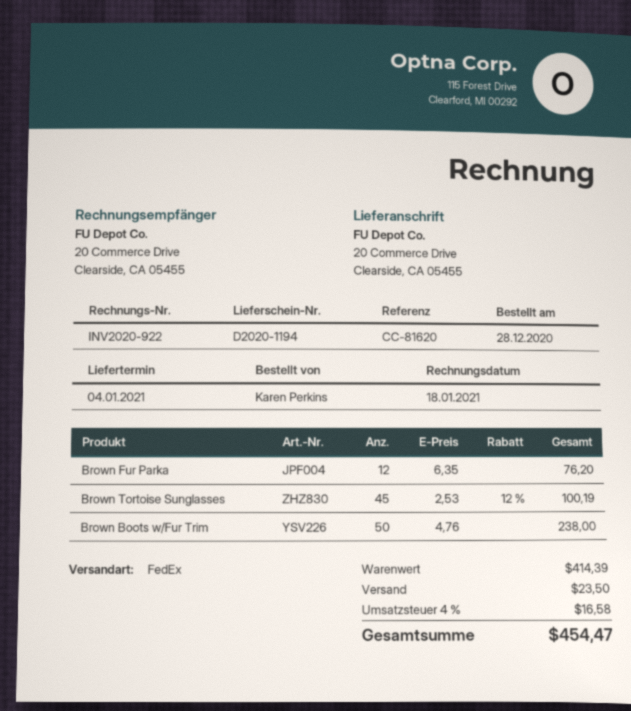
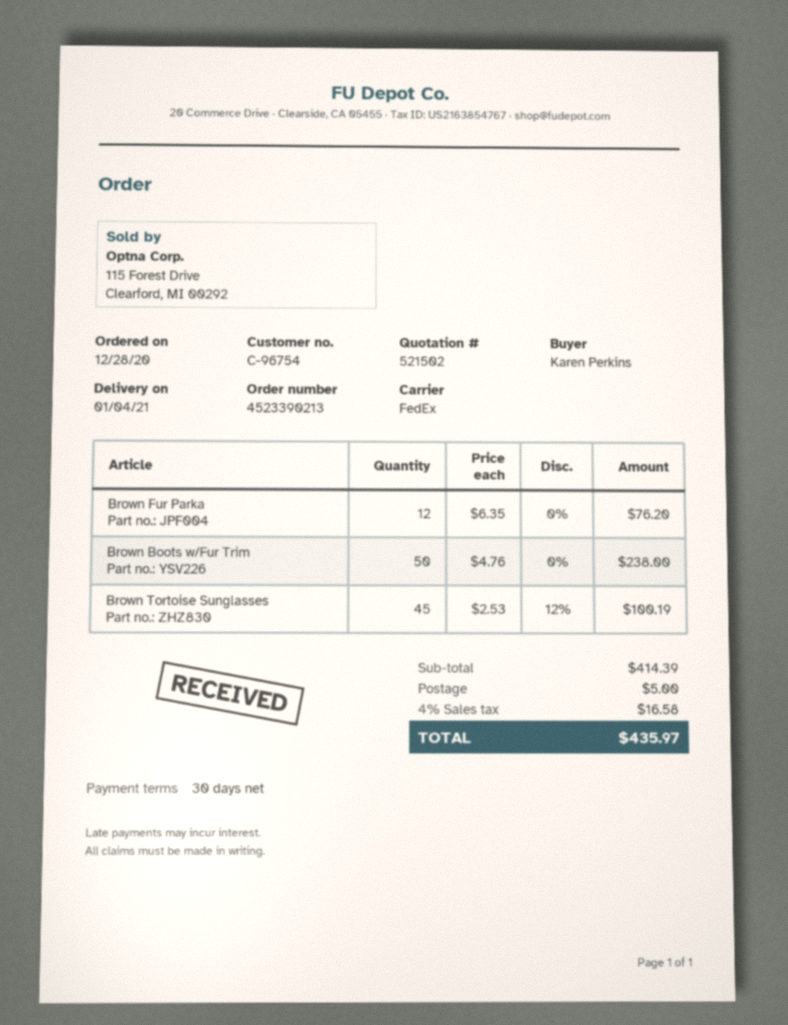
shipping: 23.50 -> 5.00
total: 454.47 -> 435.97

